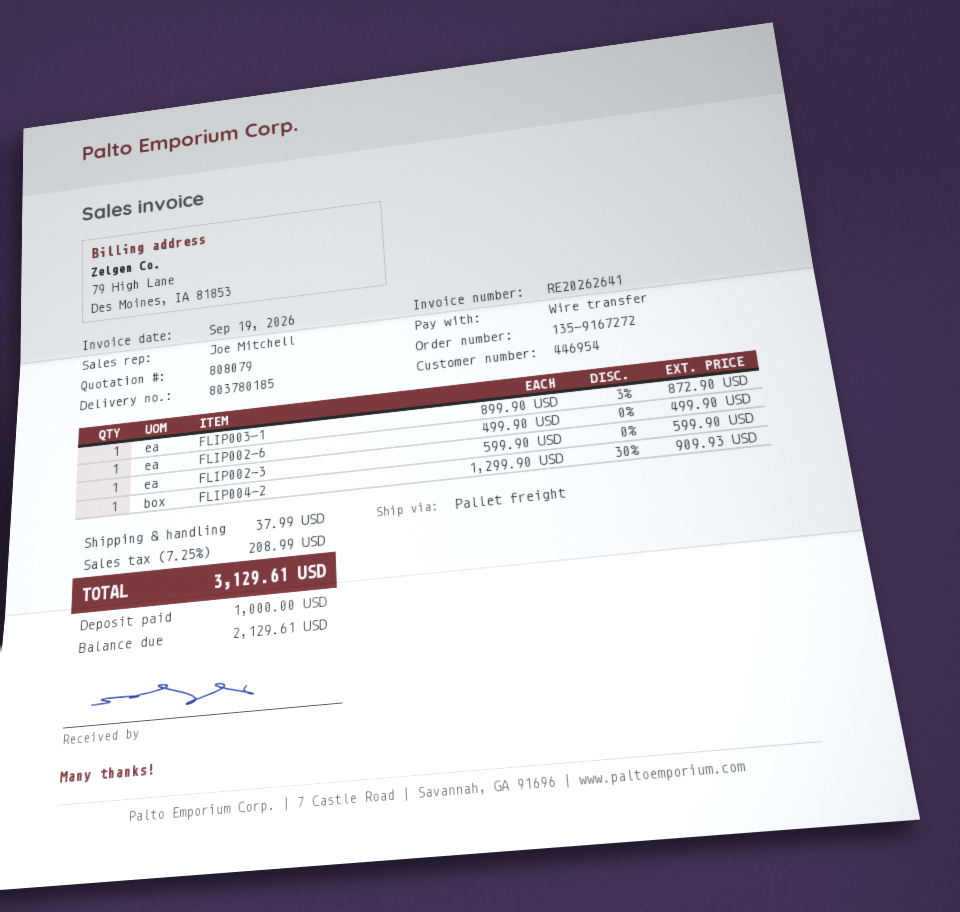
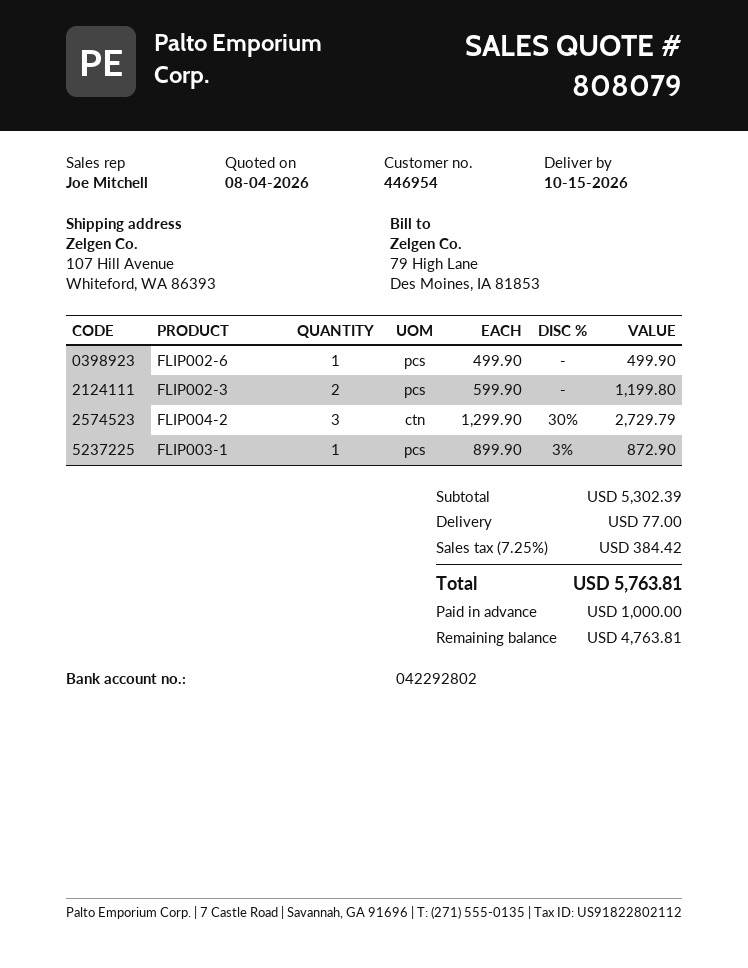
FLIP002-3: 1 x 599.90 = 599.90 -> 2 x 599.90 = 1199.80
FLIP004-2: 1 x 1299.90 - 30% = 909.93 -> 3 x 1299.90 - 30% = 2729.79
shipping: 37.99 -> 77.00
tax: 7.25% = 208.99 -> 7.25% = 384.42
total: 3129.61 -> 5763.81
balance: 2129.61 -> 4763.81

